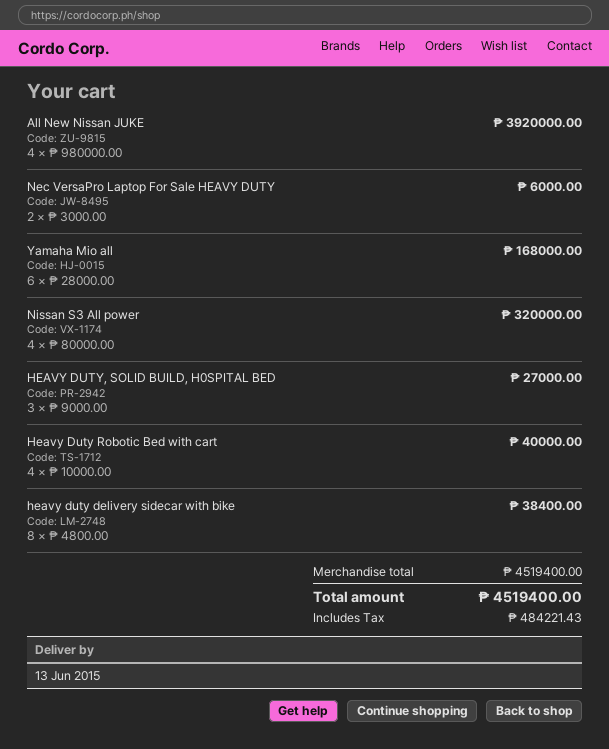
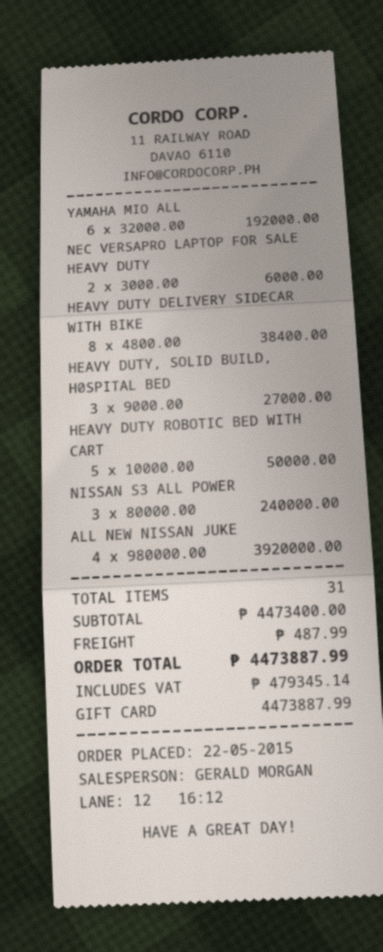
Yamaha Mio all: 6 x 28000.00 = 168000.00 -> 6 x 32000.00 = 192000.00
Nissan S3 All power: 4 x 80000.00 = 320000.00 -> 3 x 80000.00 = 240000.00
Heavy Duty Robotic Bed with cart: 4 x 10000.00 = 40000.00 -> 5 x 10000.00 = 50000.00
subtotal: 4519400.00 -> 4473400.00
shipping: none -> 487.99
tax: 484221.43 -> 479345.14
total: 4519400.00 -> 4473887.99

